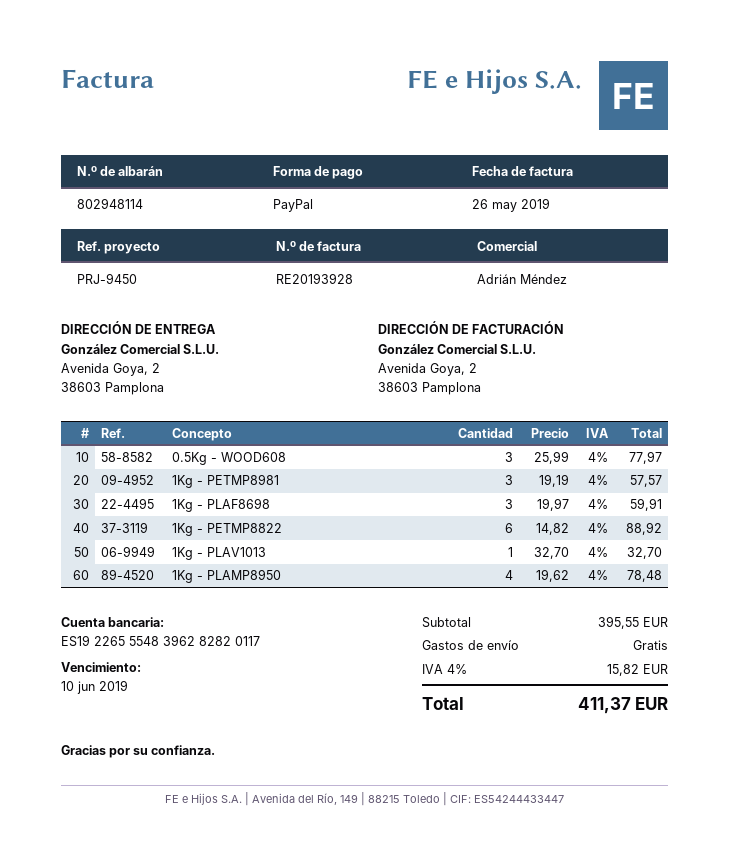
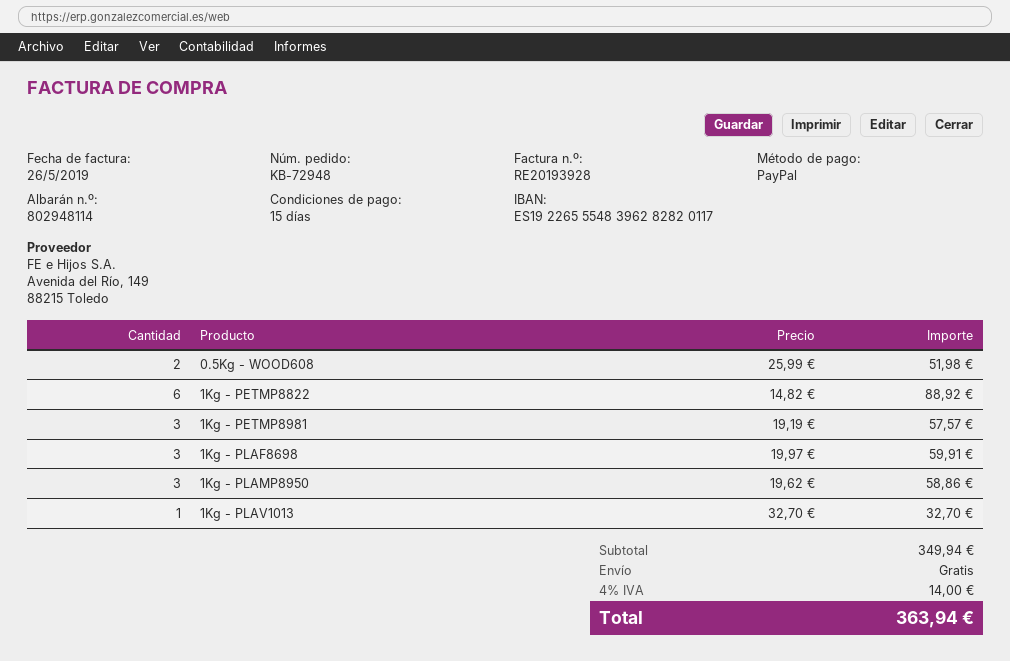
0.5Kg - WOOD608: 3 x 25.99 = 77.97 -> 2 x 25.99 = 51.98
1Kg - PLAMP8950: 4 x 19.62 = 78.48 -> 3 x 19.62 = 58.86
subtotal: 395.55 -> 349.94
tax: 4% = 15.82 -> 4% = 14.00
total: 411.37 -> 363.94

